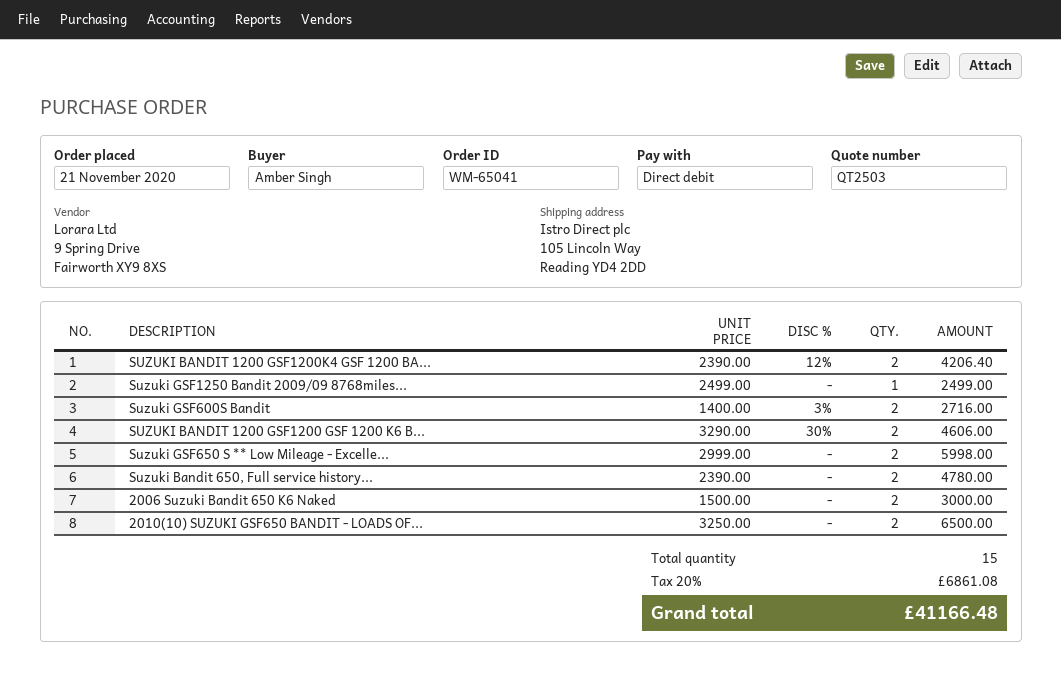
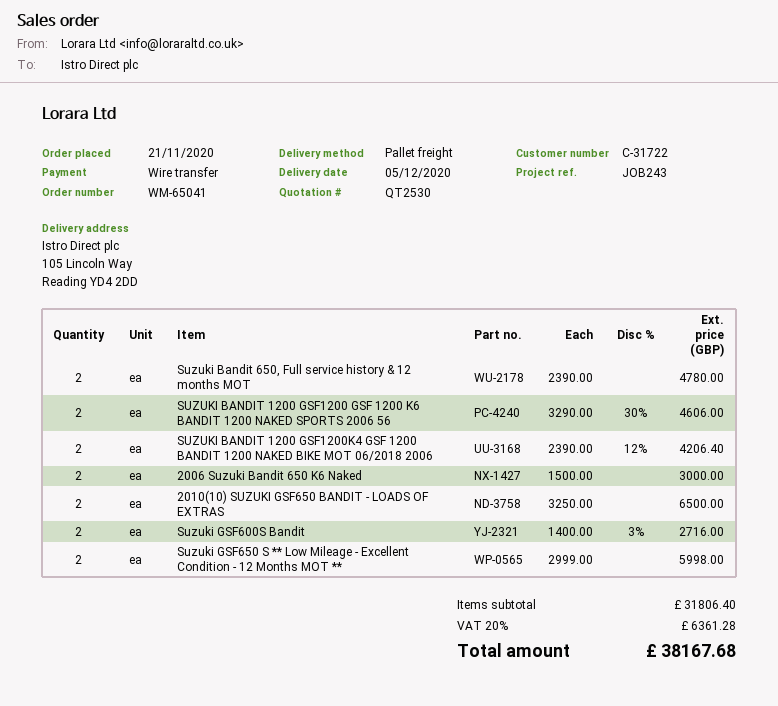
quote number: QT2503 -> QT2530
payment method: direct debit -> bank transfer
Suzuki GSF1250 Bandit 2009/09 8768miles...: 1 x 2499.00 = 2499.00 -> none
tax: 20% = 6861.08 -> 20% = 6361.28
total: 41166.48 -> 38167.68

